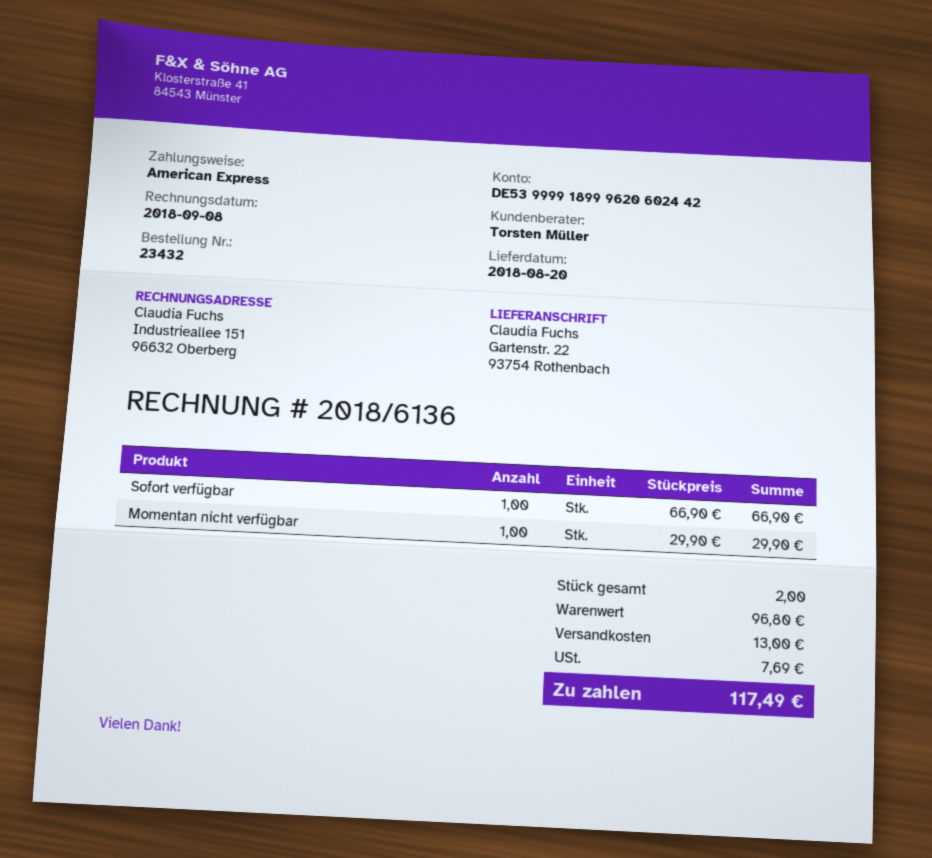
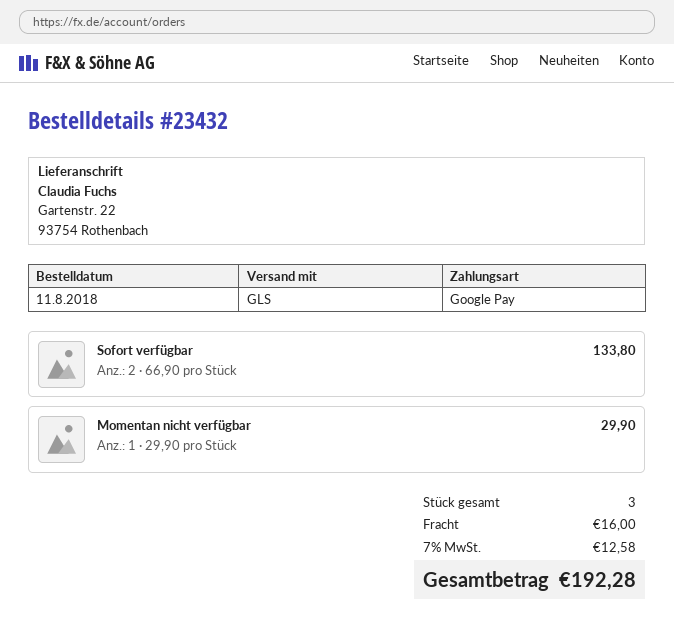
payment method: American Express -> Google Pay
Sofort verfügbar: 1 x 66.90 = 66.90 -> 2 x 66.90 = 133.80
total quantity: 2 -> 3
shipping: 13.00 -> 16.00
tax: 7.69 -> 12.58
total: 117.49 -> 192.28

